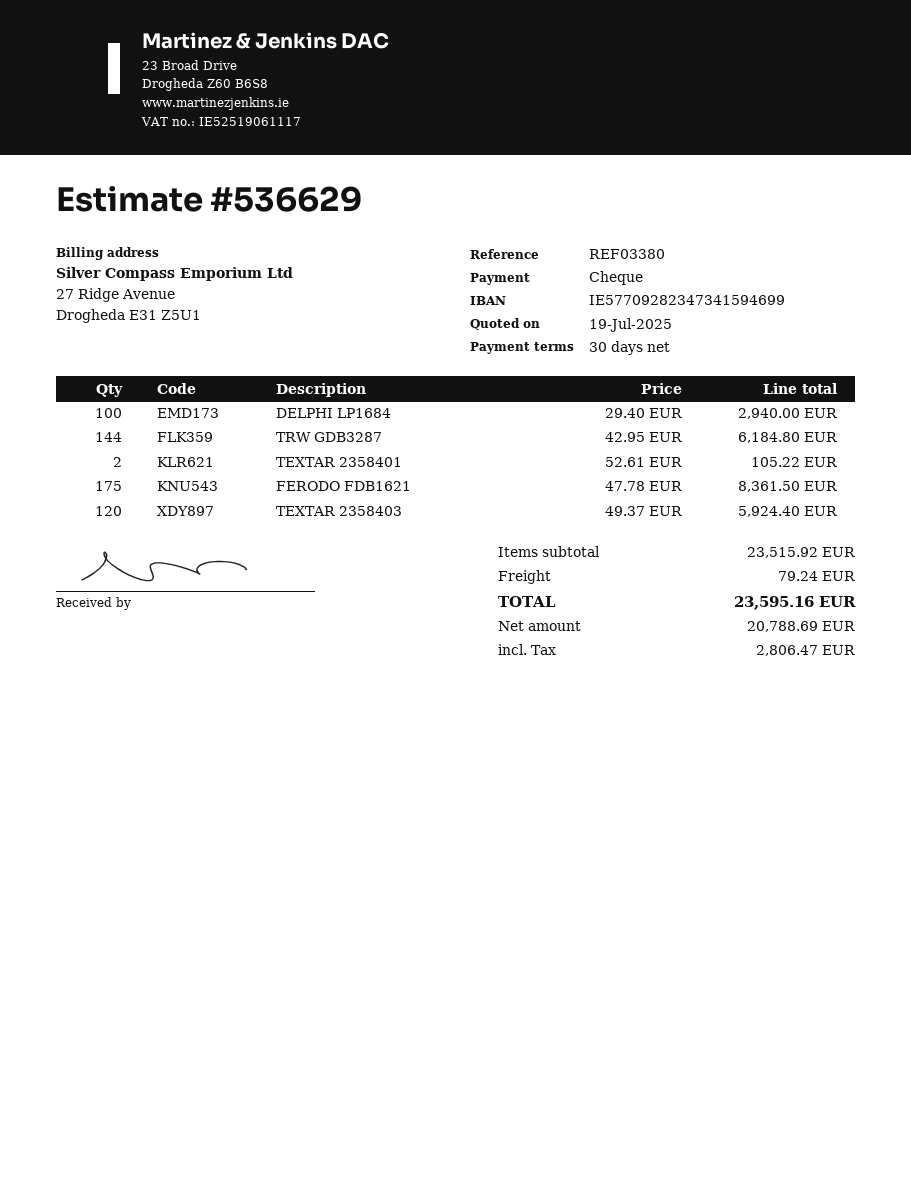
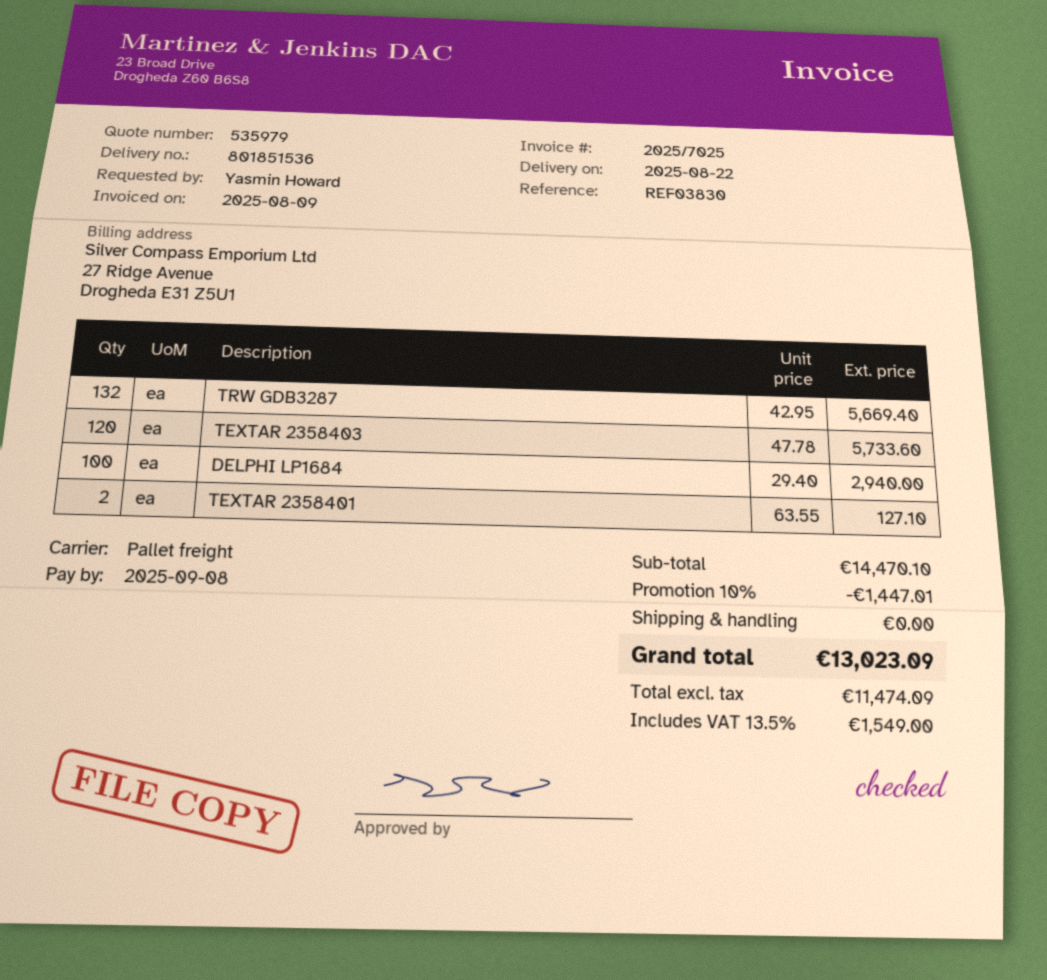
quote number: 536629 -> 535979
reference: REF03380 -> REF03830
TRW GDB3287: 144 x 42.95 = 6184.80 -> 132 x 42.95 = 5669.40
TEXTAR 2358401: 2 x 52.61 = 105.22 -> 2 x 63.55 = 127.10
FERODO FDB1621: 175 x 47.78 = 8361.50 -> none
TEXTAR 2358403: 120 x 49.37 = 5924.40 -> 120 x 47.78 = 5733.60
subtotal: 23515.92 -> 14470.10
discount: none -> 10% = 1447.01
shipping: 79.24 -> 0.00
net: 20788.69 -> 11474.09
tax: 2806.47 -> 1549.00
total: 23595.16 -> 13023.09

